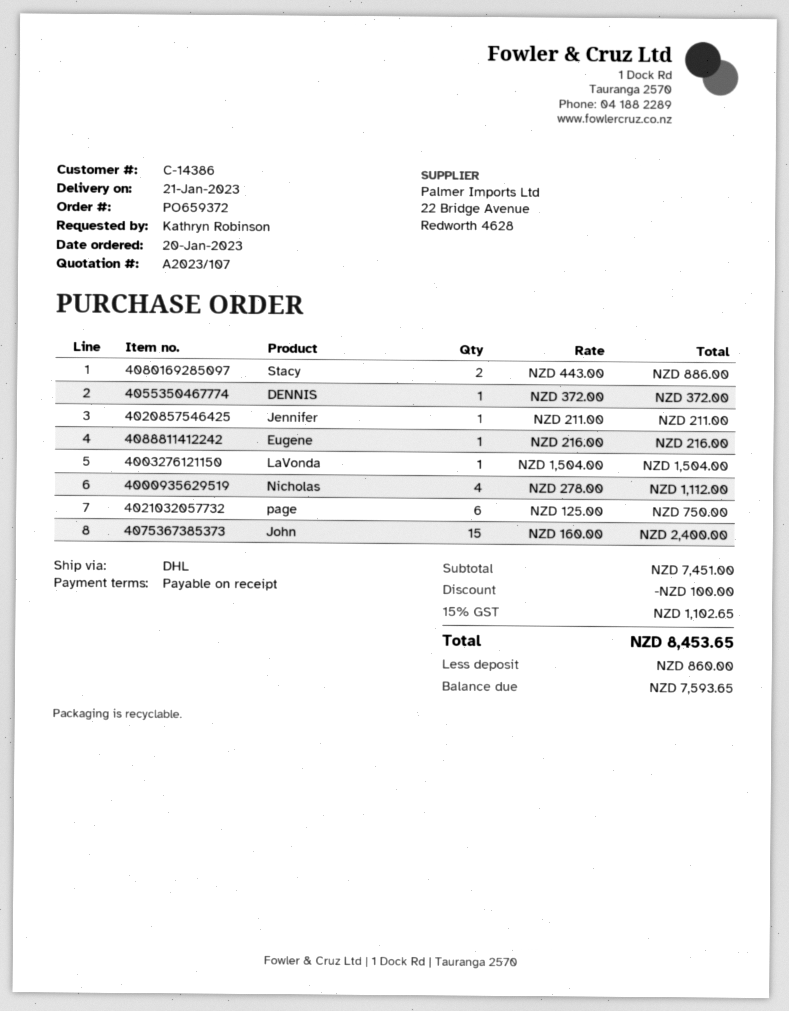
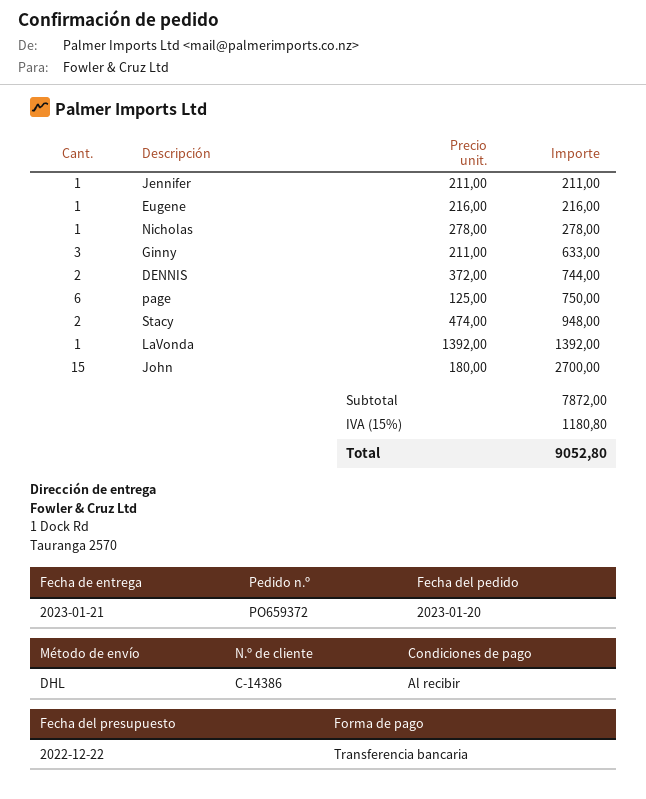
Stacy: 2 x 443.00 = 886.00 -> 2 x 474.00 = 948.00
DENNIS: 1 x 372.00 = 372.00 -> 2 x 372.00 = 744.00
LaVonda: 1 x 1504.00 = 1504.00 -> 1 x 1392.00 = 1392.00
Nicholas: 4 x 278.00 = 1112.00 -> 1 x 278.00 = 278.00
John: 15 x 160.00 = 2400.00 -> 15 x 180.00 = 2700.00
Ginny: none -> 3 x 211.00 = 633.00
subtotal: 7451.00 -> 7872.00
discount: 100.00 -> none
tax: 15% = 1102.65 -> 15% = 1180.80
total: 8453.65 -> 9052.80

